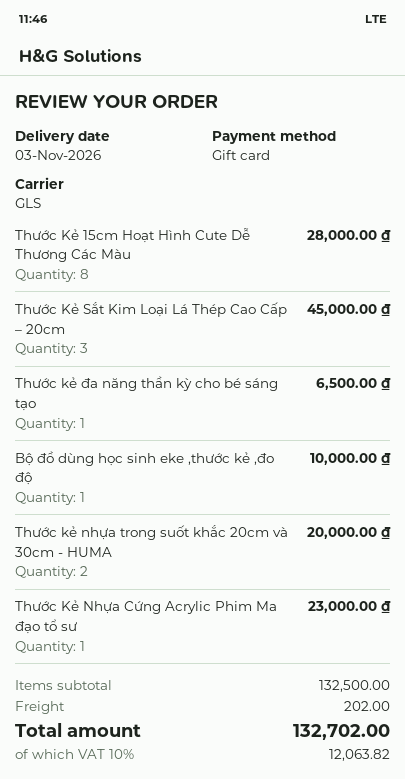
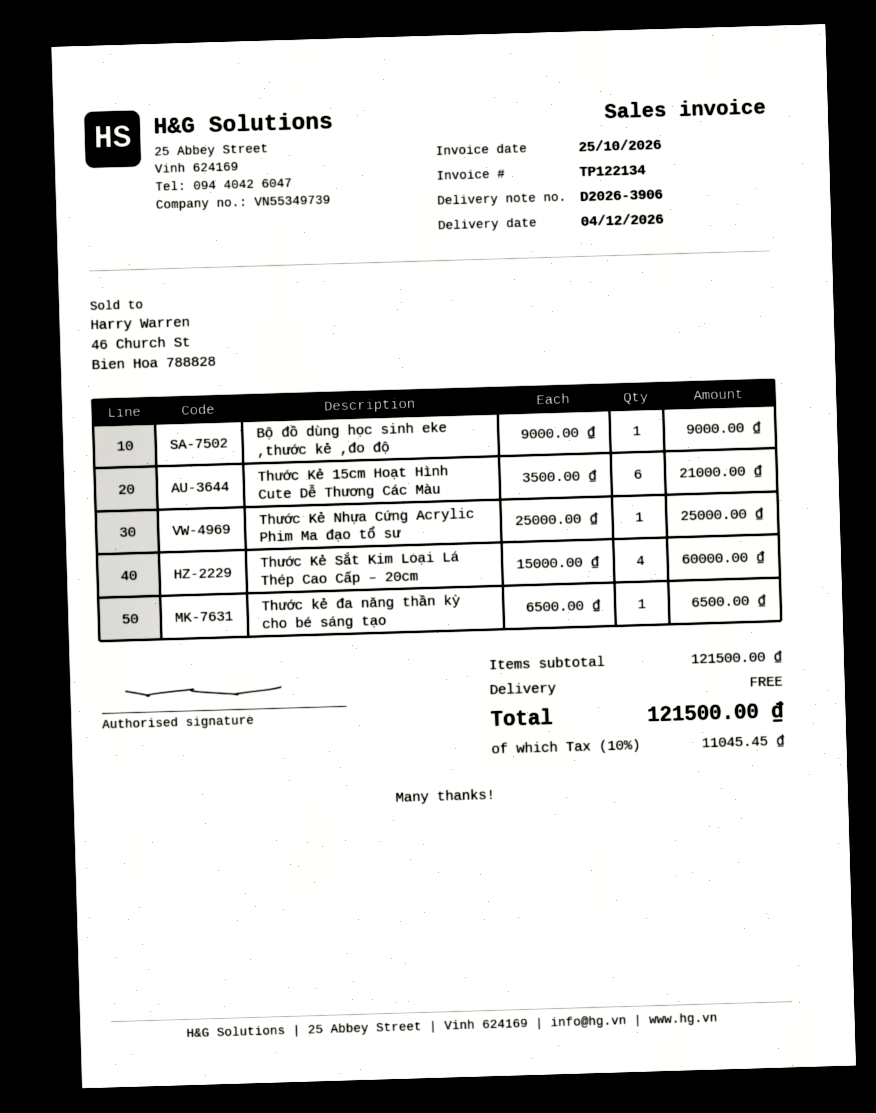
delivery date: 2026-11-03 -> 2026-12-04
Thước Kẻ 15cm Hoạt Hình Cute Dễ Thương Các Màu: 8 for 28000.00 -> 6 for 21000.00
Thước Kẻ Sắt Kim Loại Lá Thép Cao Cấp – 20cm: 3 for 45000.00 -> 4 for 60000.00
Bộ đồ dùng học sinh eke ,thước kẻ ,đo độ: 1 for 10000.00 -> 1 for 9000.00
Thước kẻ nhựa trong suốt khắc 20cm và 30cm - HUMA: 2 for 20000.00 -> none
Thước Kẻ Nhựa Cứng Acrylic Phim Ma đạo tổ sư: 1 for 23000.00 -> 1 for 25000.00
subtotal: 132500.00 -> 121500.00
shipping: 202.00 -> 0.00
tax: 10% = 12063.82 -> 10% = 11045.45
total: 132702.00 -> 121500.00

